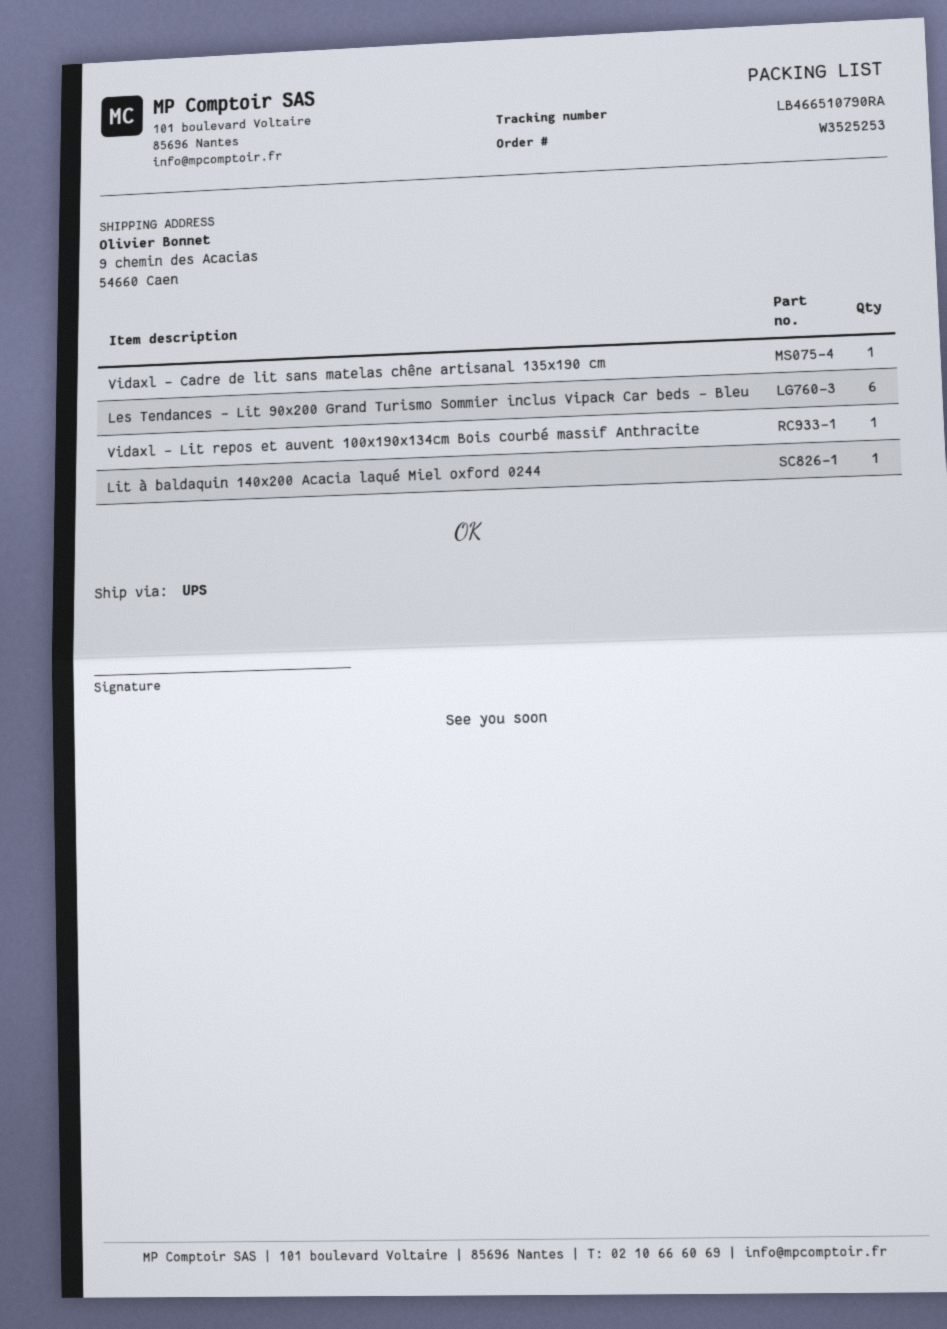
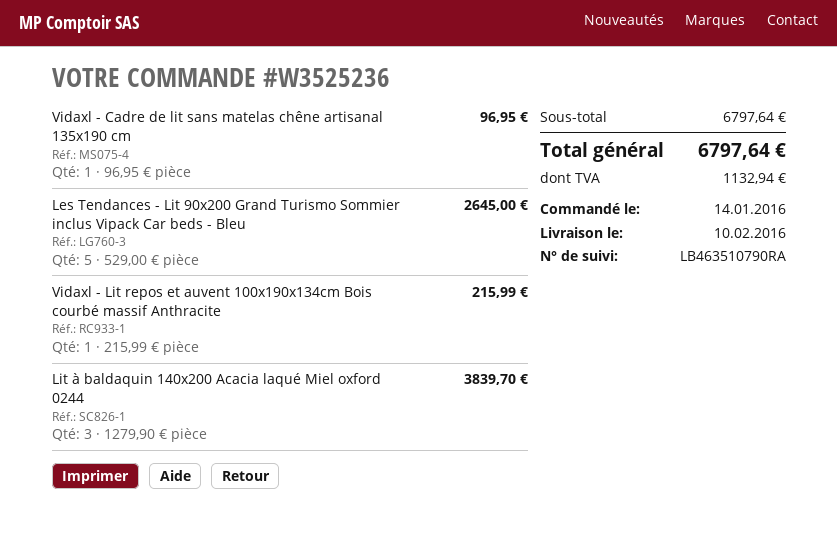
order number: W3525253 -> W3525236
tracking number: LB466510790RA -> LB463510790RA
Les Tendances - Lit 90x200 Grand Turismo Sommier inclus Vipack Car beds - Bleu: 6 -> 5
Lit à baldaquin 140x200 Acacia laqué Miel oxford 0244: 1 -> 3

